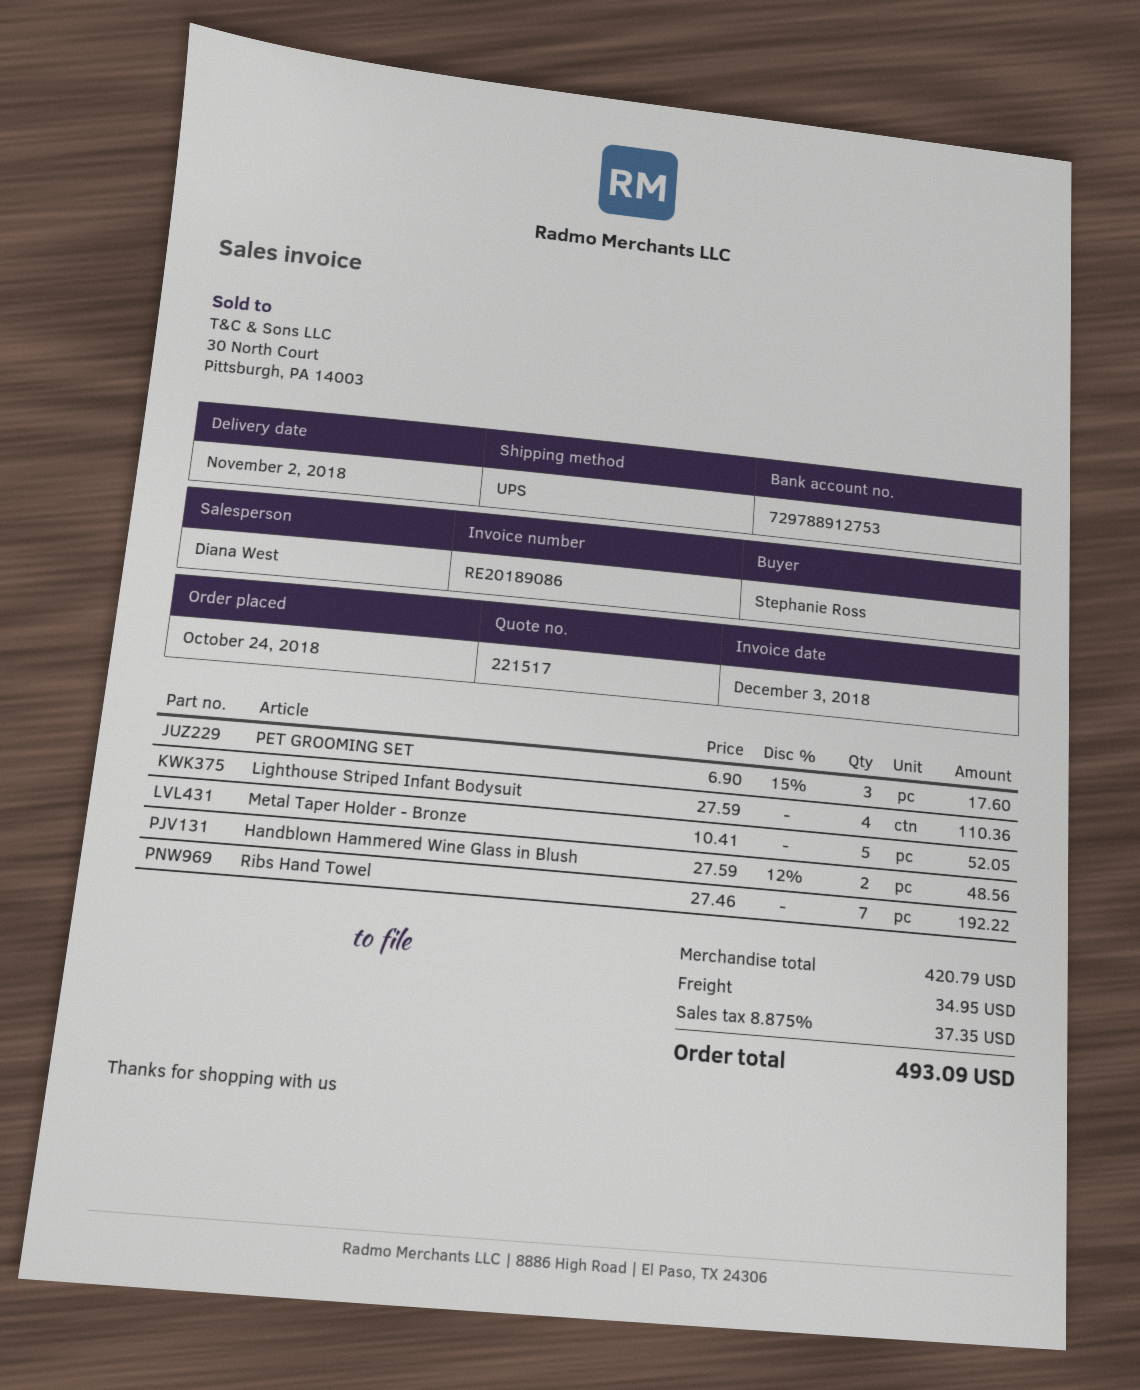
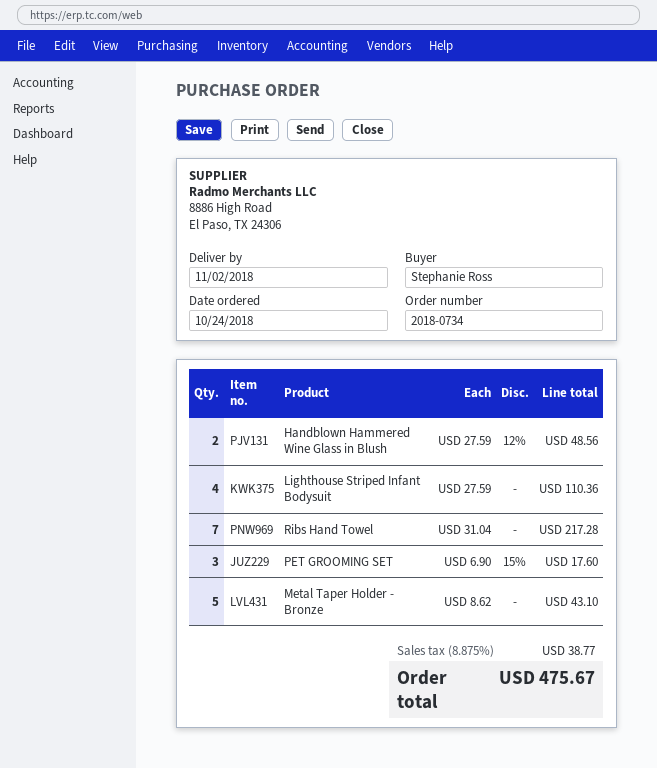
Metal Taper Holder - Bronze: 5 x 10.41 = 52.05 -> 5 x 8.62 = 43.10
Ribs Hand Towel: 7 x 27.46 = 192.22 -> 7 x 31.04 = 217.28
shipping: 34.95 -> none
tax: 8.875% = 37.35 -> 8.875% = 38.77
total: 493.09 -> 475.67

